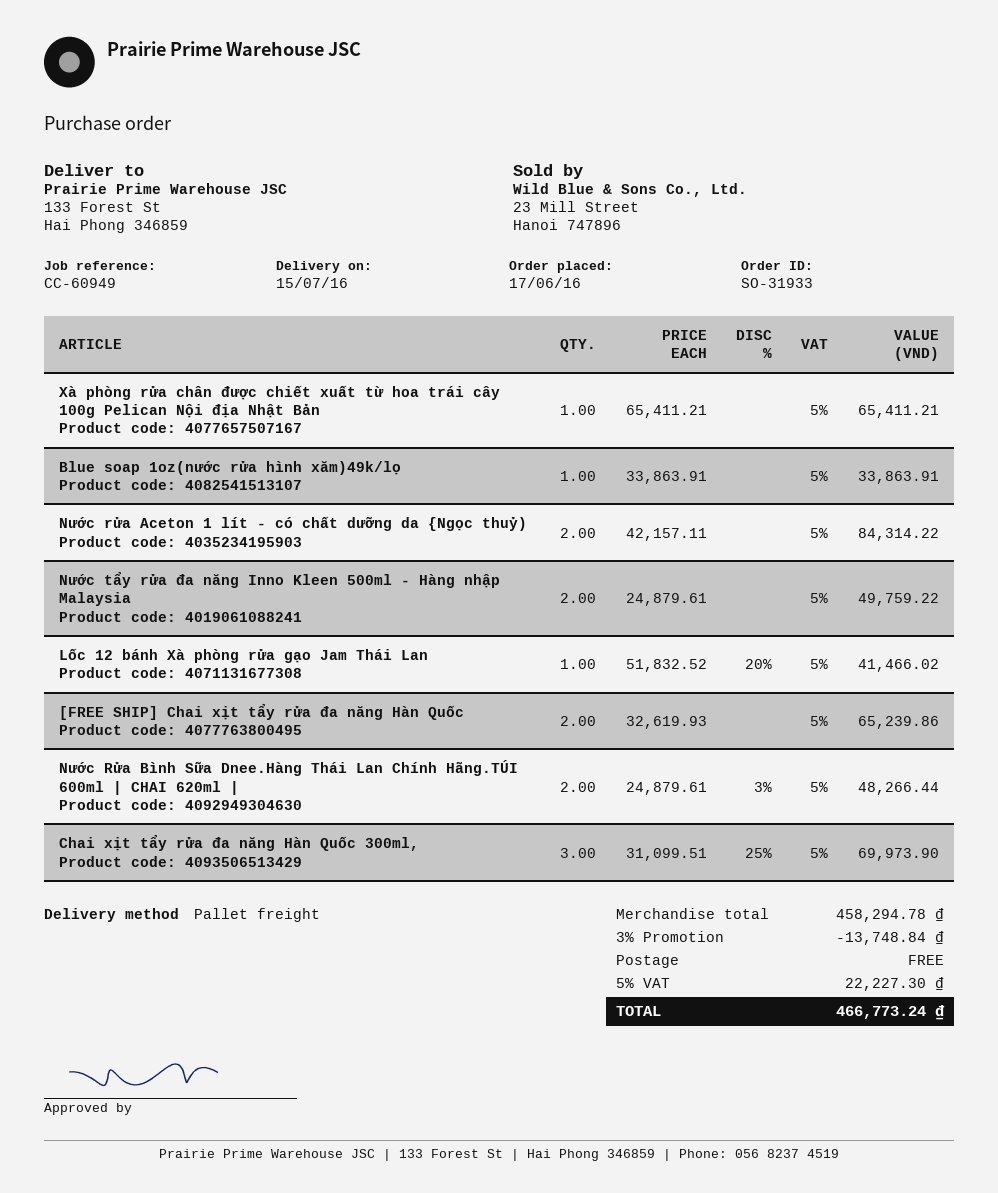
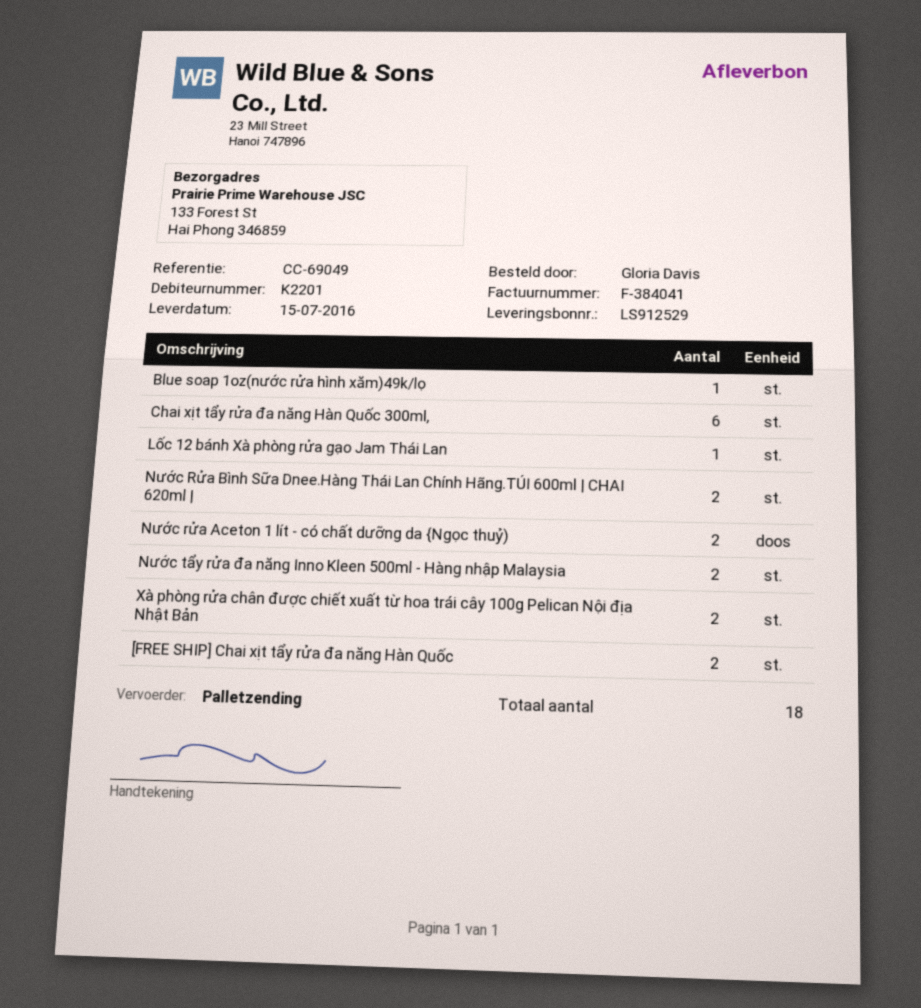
reference: CC-60949 -> CC-69049
Xà phòng rửa chân được chiết xuất từ hoa trái cây 100g Pelican Nội địa Nhật Bản: 1 -> 2
Chai xịt tẩy rửa đa năng Hàn Quốc 300ml,: 3 -> 6

